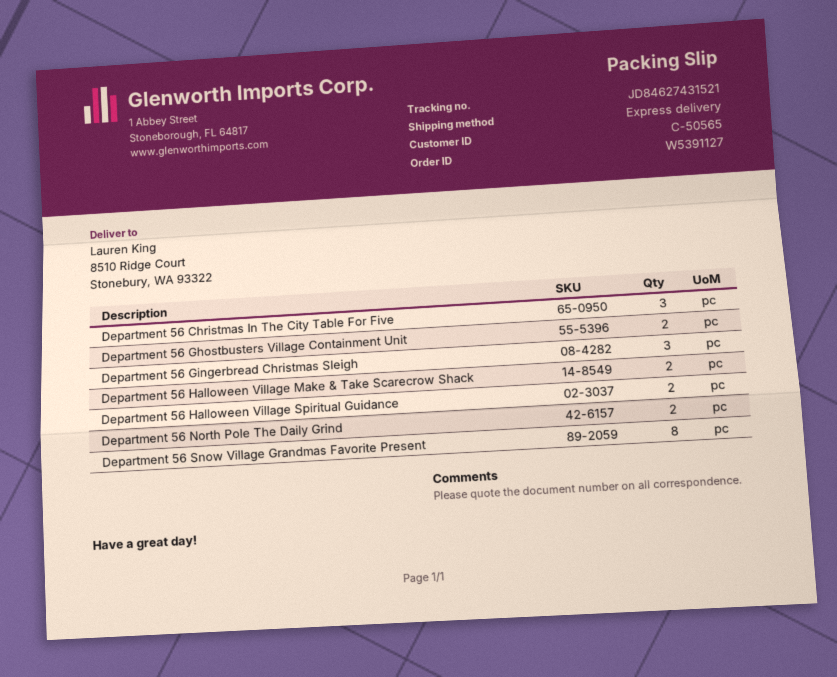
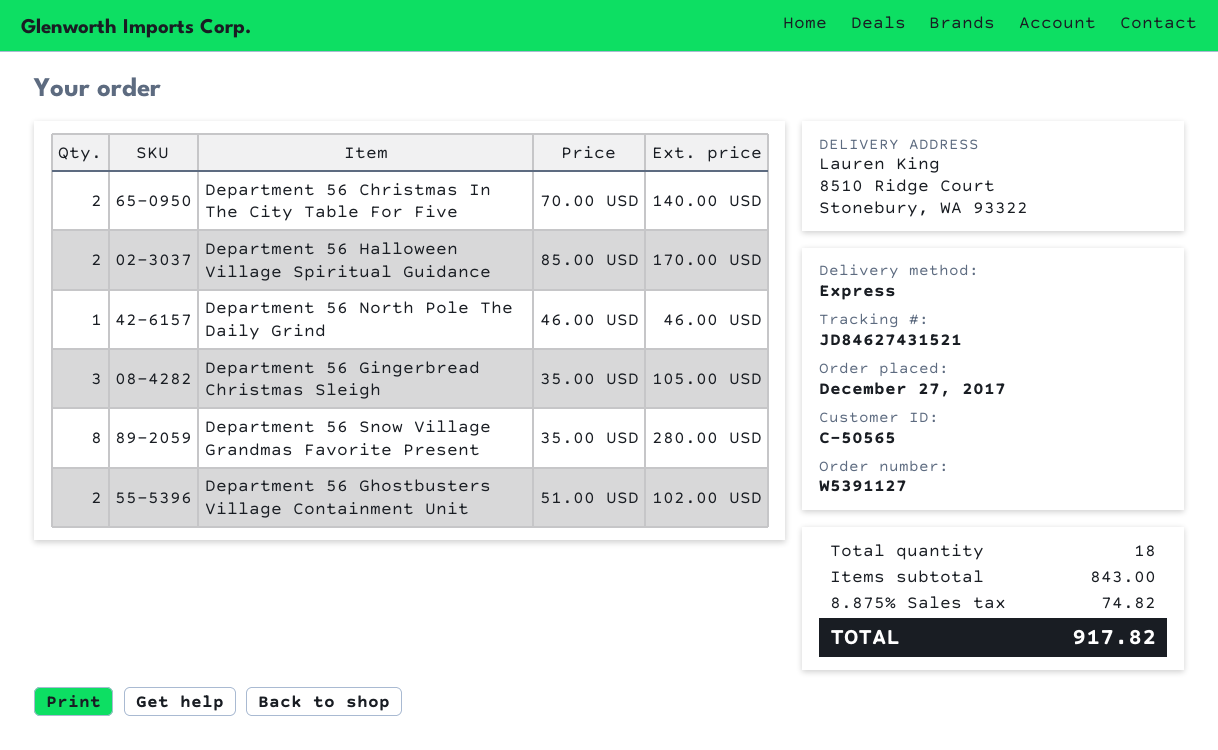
Department 56 Christmas In The City Table For Five: 3 -> 2
Department 56 Halloween Village Make & Take Scarecrow Shack: 2 -> none
Department 56 North Pole The Daily Grind: 2 -> 1

